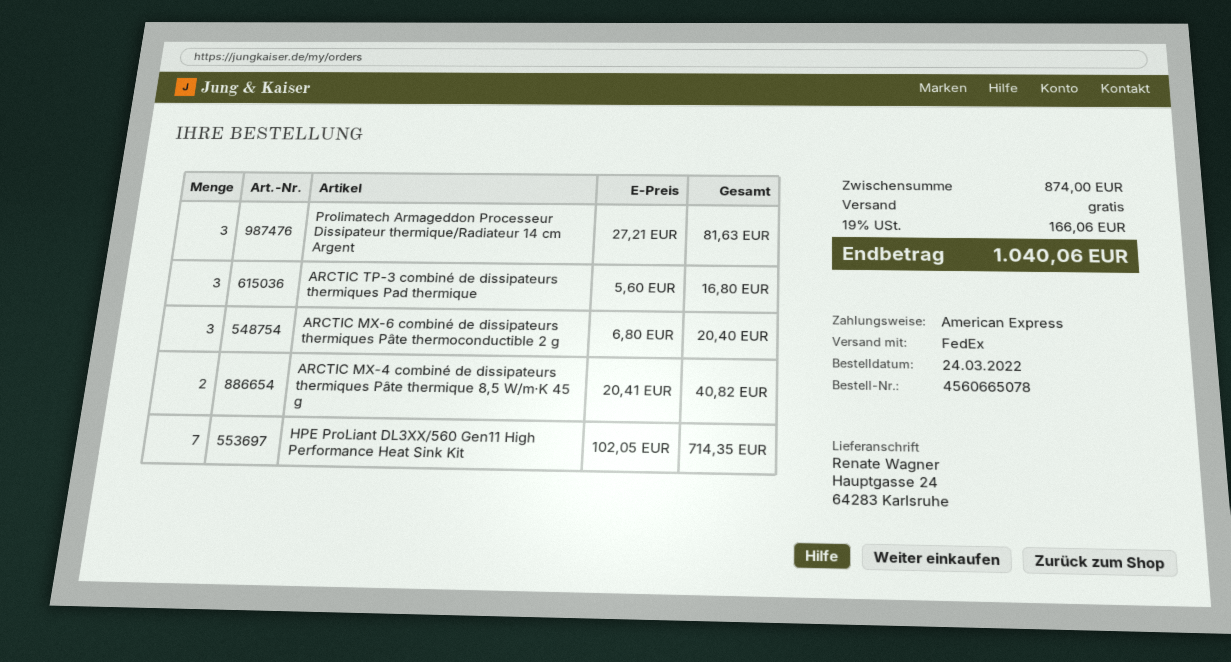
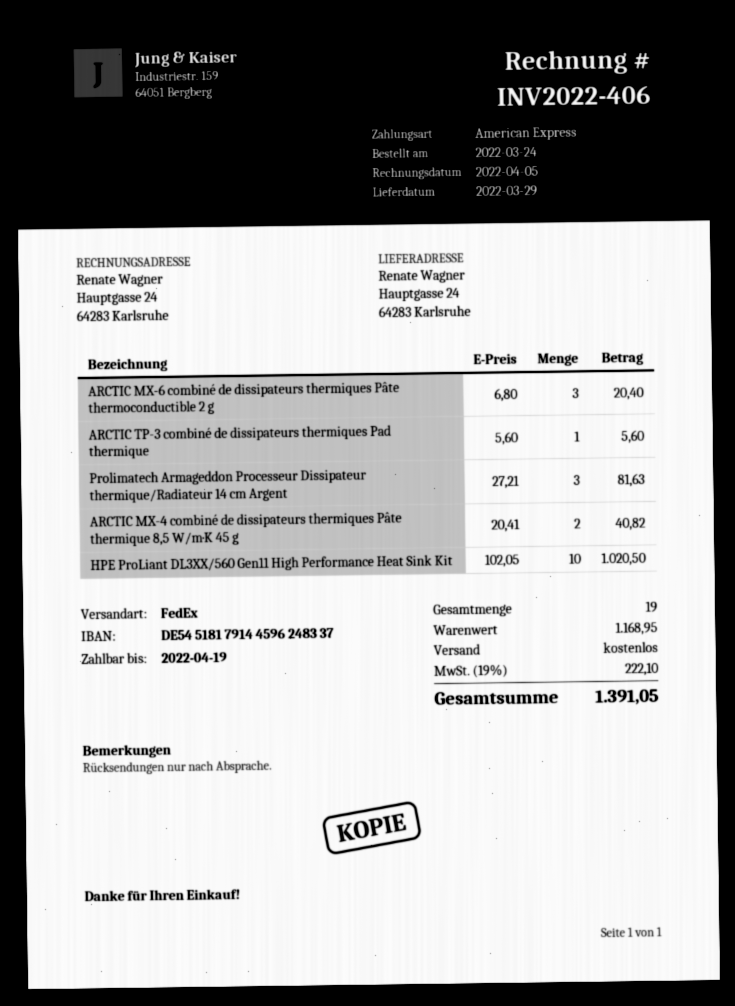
ARCTIC TP-3 combiné de dissipateurs thermiques Pad thermique: 3 x 5.60 = 16.80 -> 1 x 5.60 = 5.60
HPE ProLiant DL3XX/560 Gen11 High Performance Heat Sink Kit: 7 x 102.05 = 714.35 -> 10 x 102.05 = 1020.50
subtotal: 874.00 -> 1168.95
tax: 19% = 166.06 -> 19% = 222.10
total: 1040.06 -> 1391.05

